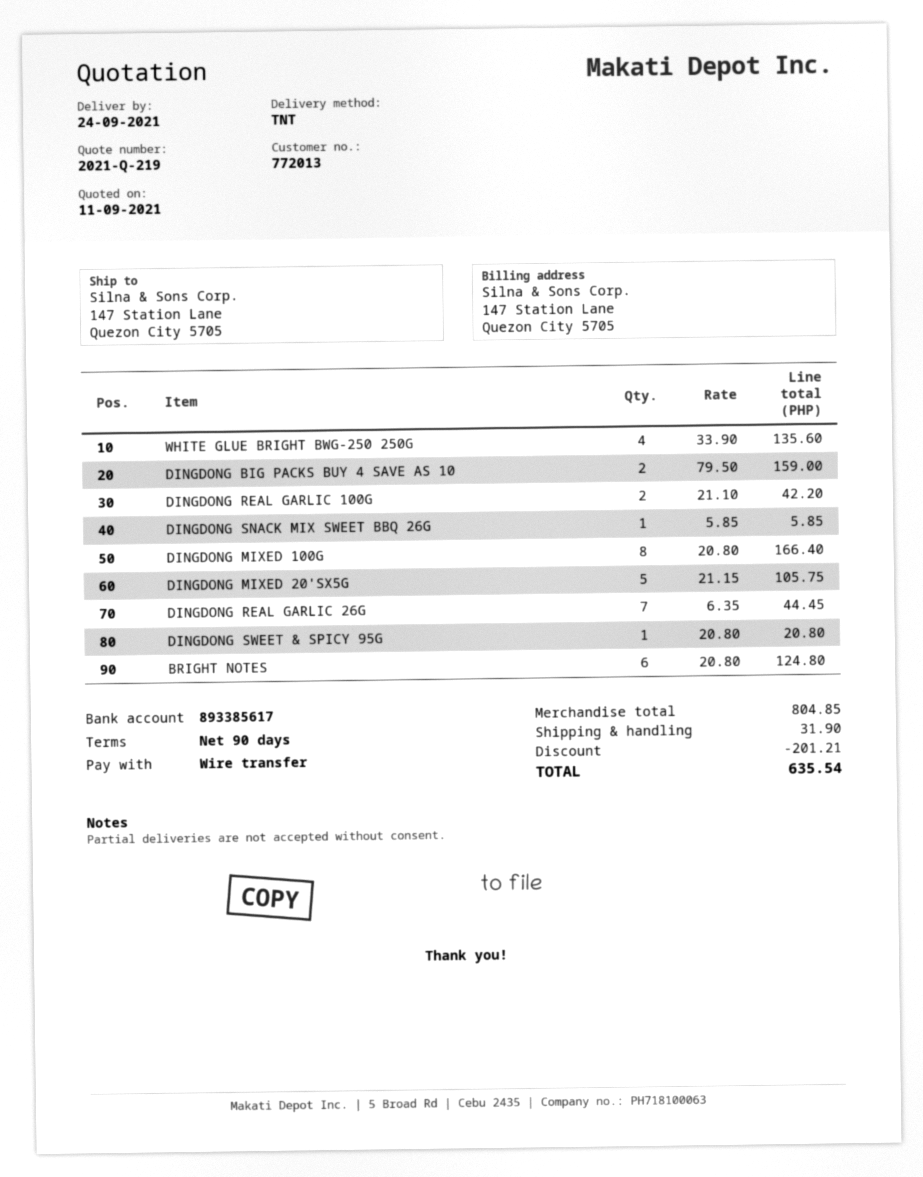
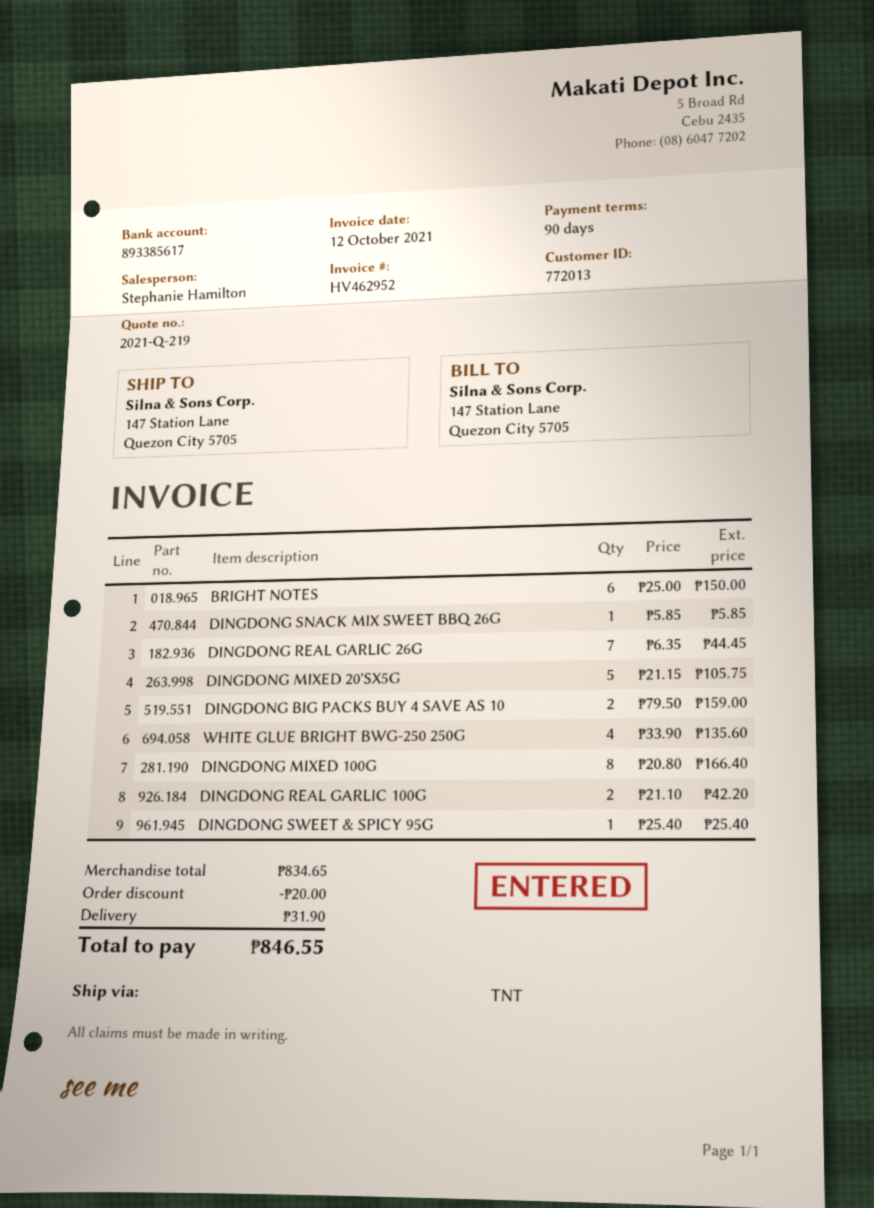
DINGDONG SWEET & SPICY 95G: 1 x 20.80 = 20.80 -> 1 x 25.40 = 25.40
BRIGHT NOTES: 6 x 20.80 = 124.80 -> 6 x 25.00 = 150.00
subtotal: 804.85 -> 834.65
discount: 201.21 -> 20.00
total: 635.54 -> 846.55

